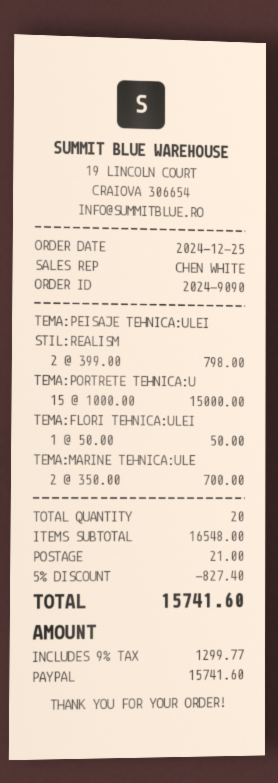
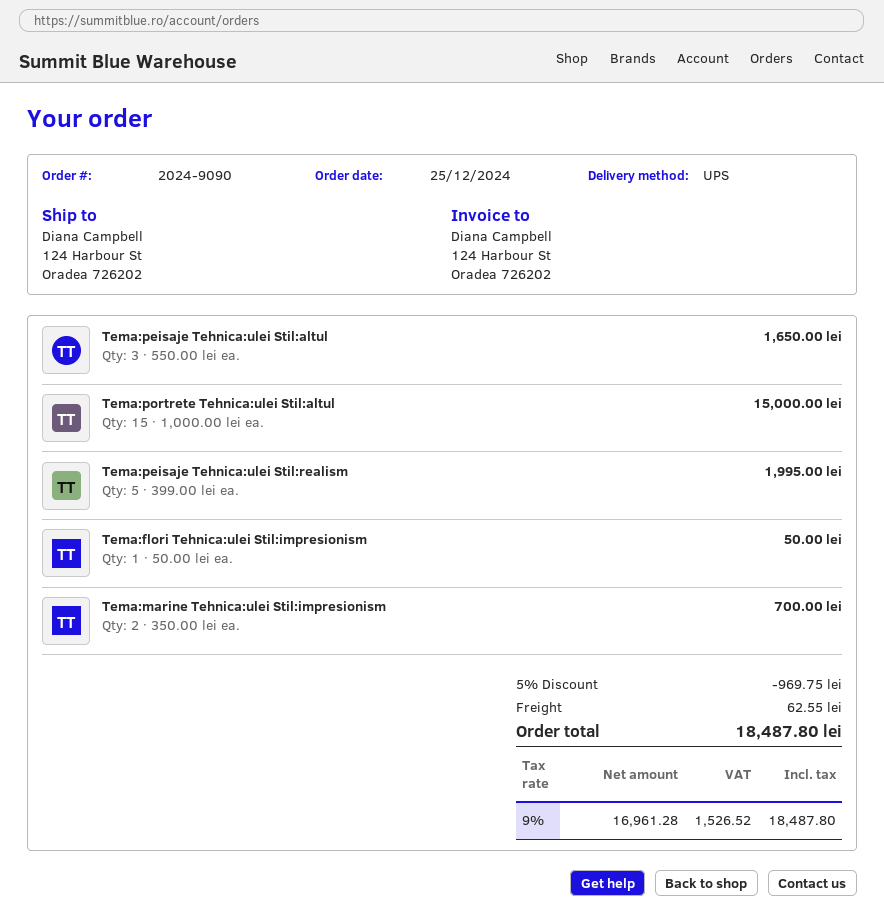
TEMA:PEISAJE TEHNICA:ULEI STIL:REALISM: 2 x 399.00 = 798.00 -> 5 x 399.00 = 1995.00
Tema:peisaje Tehnica:ulei Stil:altul: none -> 3 x 550.00 = 1650.00
discount: 5% = 827.40 -> 5% = 969.75
shipping: 21.00 -> 62.55
tax: 9% = 1299.77 -> 9% = 1526.52
total: 15741.60 -> 18487.80

